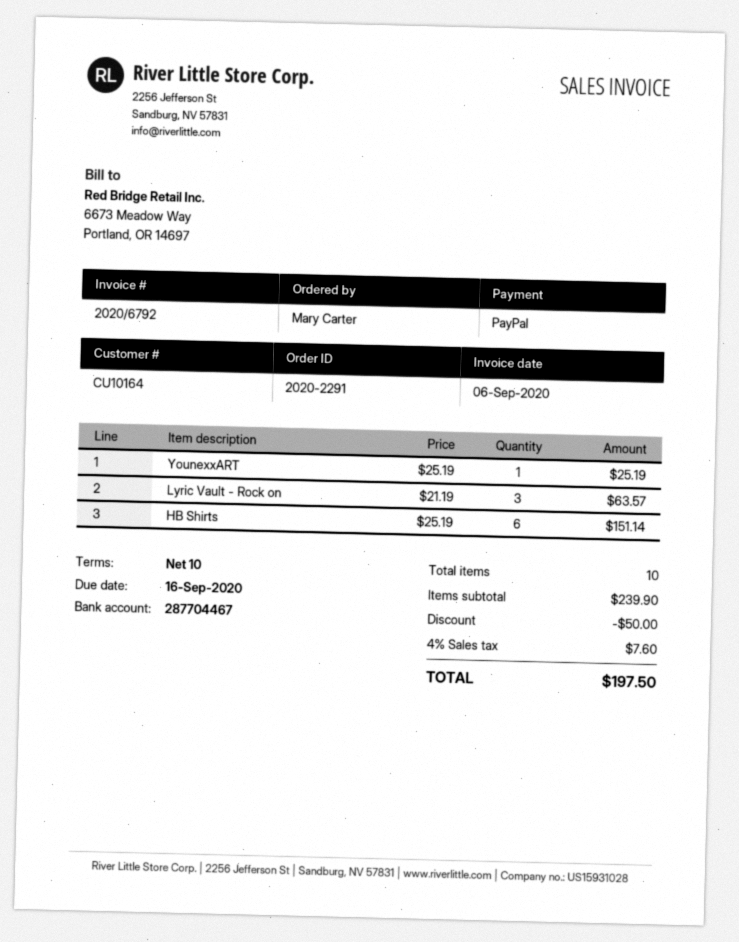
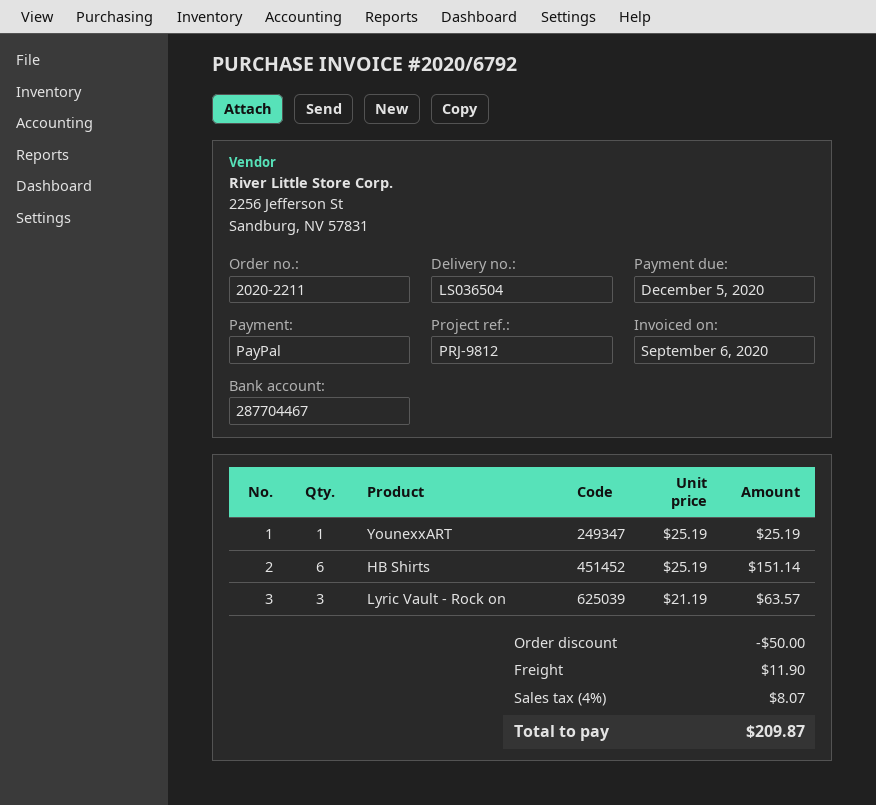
order number: 2020-2291 -> 2020-2211
due date: 2020-09-16 -> 2020-12-05
shipping: none -> 11.90
tax: 4% = 7.60 -> 4% = 8.07
total: 197.50 -> 209.87

